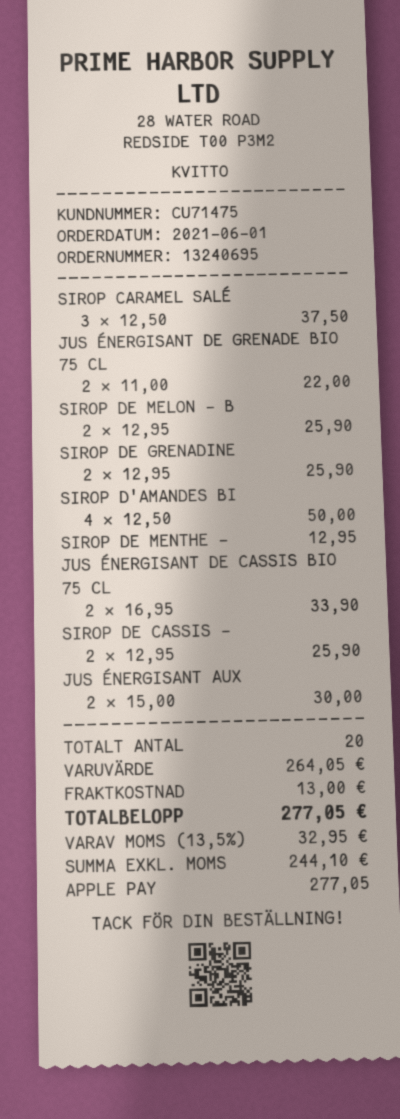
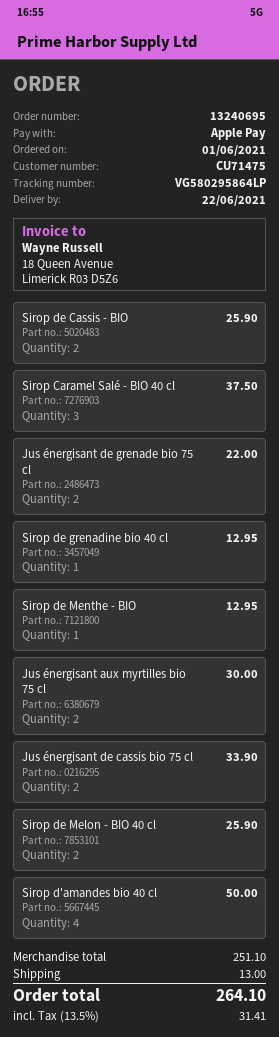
SIROP DE GRENADINE: 2 for 25.90 -> 1 for 12.95
subtotal: 264.05 -> 251.10
tax: 13.5% = 32.95 -> 13.5% = 31.41
total: 277.05 -> 264.10

